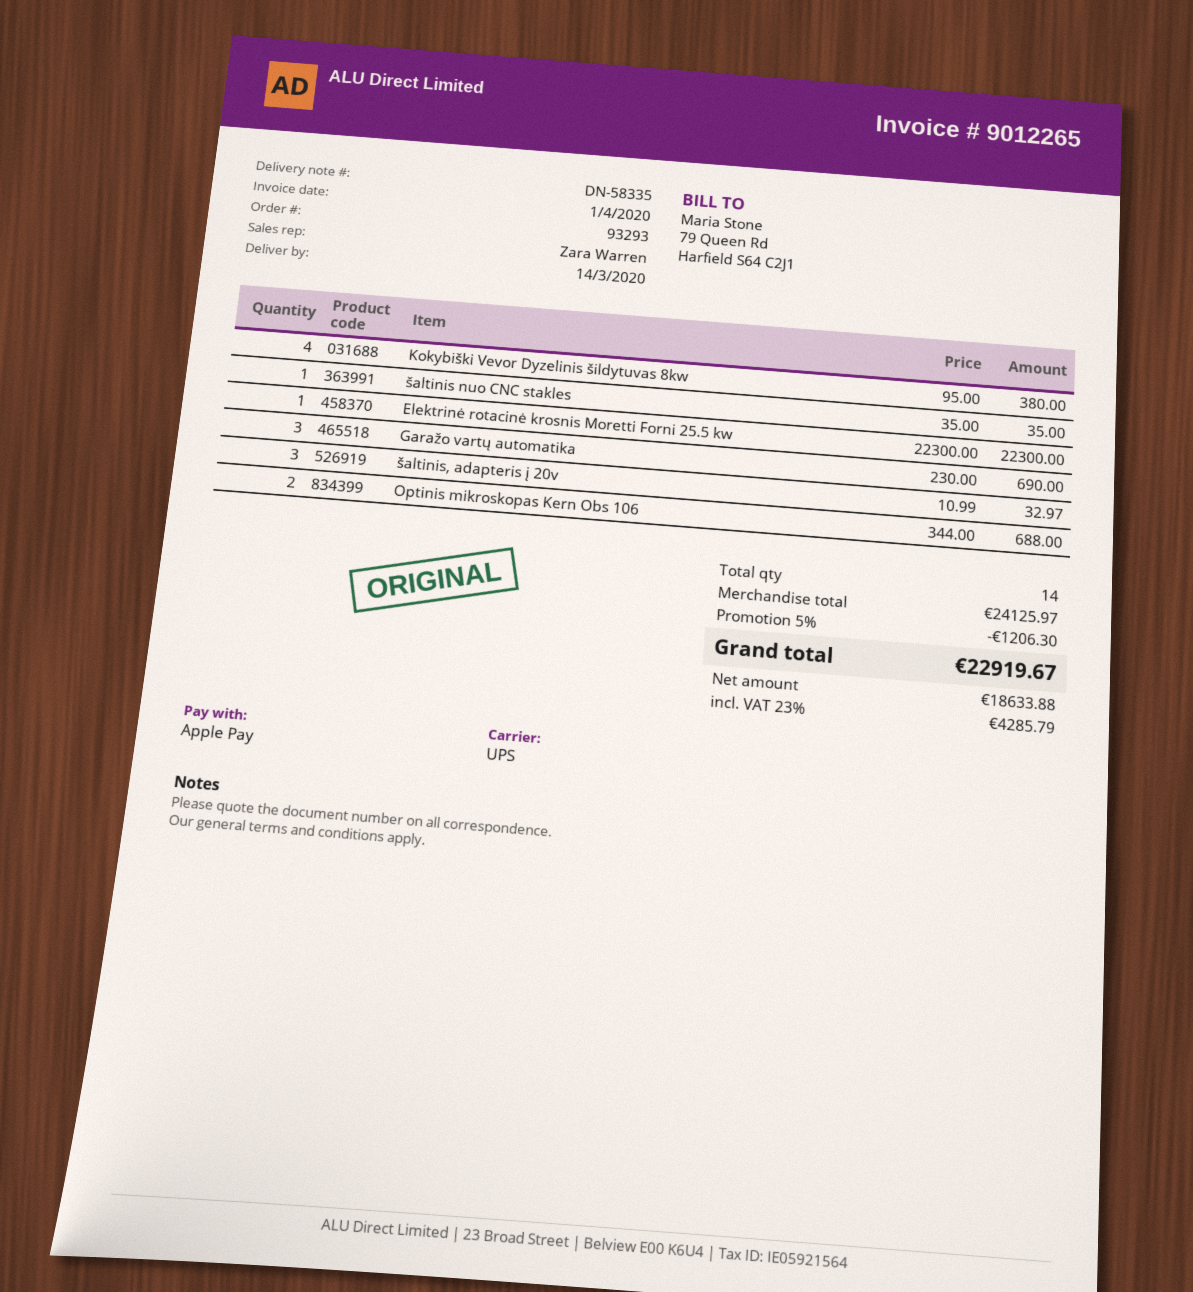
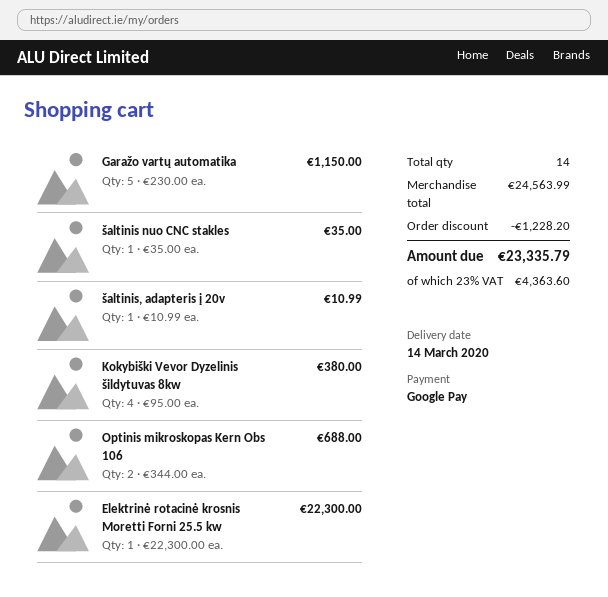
payment method: Apple Pay -> Google Pay
Garažo vartų automatika: 3 x 230.00 = 690.00 -> 5 x 230.00 = 1150.00
šaltinis, adapteris į 20v: 3 x 10.99 = 32.97 -> 1 x 10.99 = 10.99
subtotal: 24125.97 -> 24563.99
discount: 1206.30 -> 1228.20
tax: 23% = 4285.79 -> 23% = 4363.60
total: 22919.67 -> 23335.79

